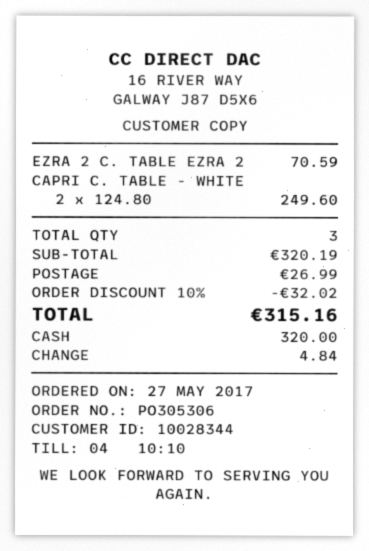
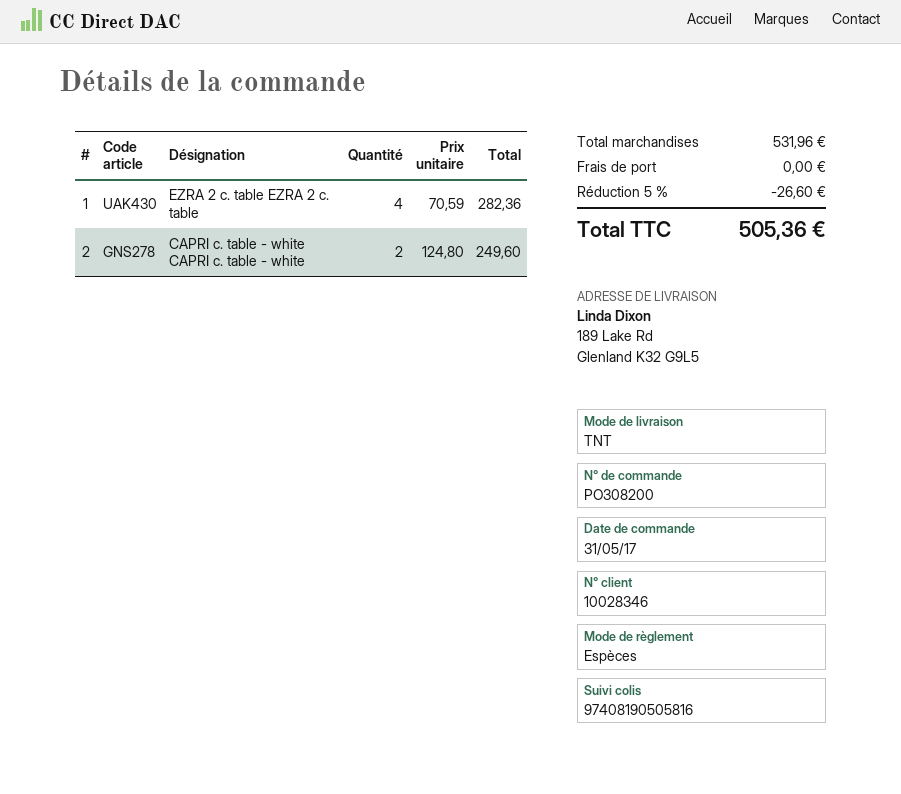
order number: PO305306 -> PO308200
order date: 2017-05-27 -> 2017-05-31
customer number: 10028344 -> 10028346
EZRA 2 C. TABLE EZRA 2: 1 x 70.59 = 70.59 -> 4 x 70.59 = 282.36
subtotal: 320.19 -> 531.96
discount: 10% = 32.02 -> 5% = 26.60
shipping: 26.99 -> 0.00
total: 315.16 -> 505.36

